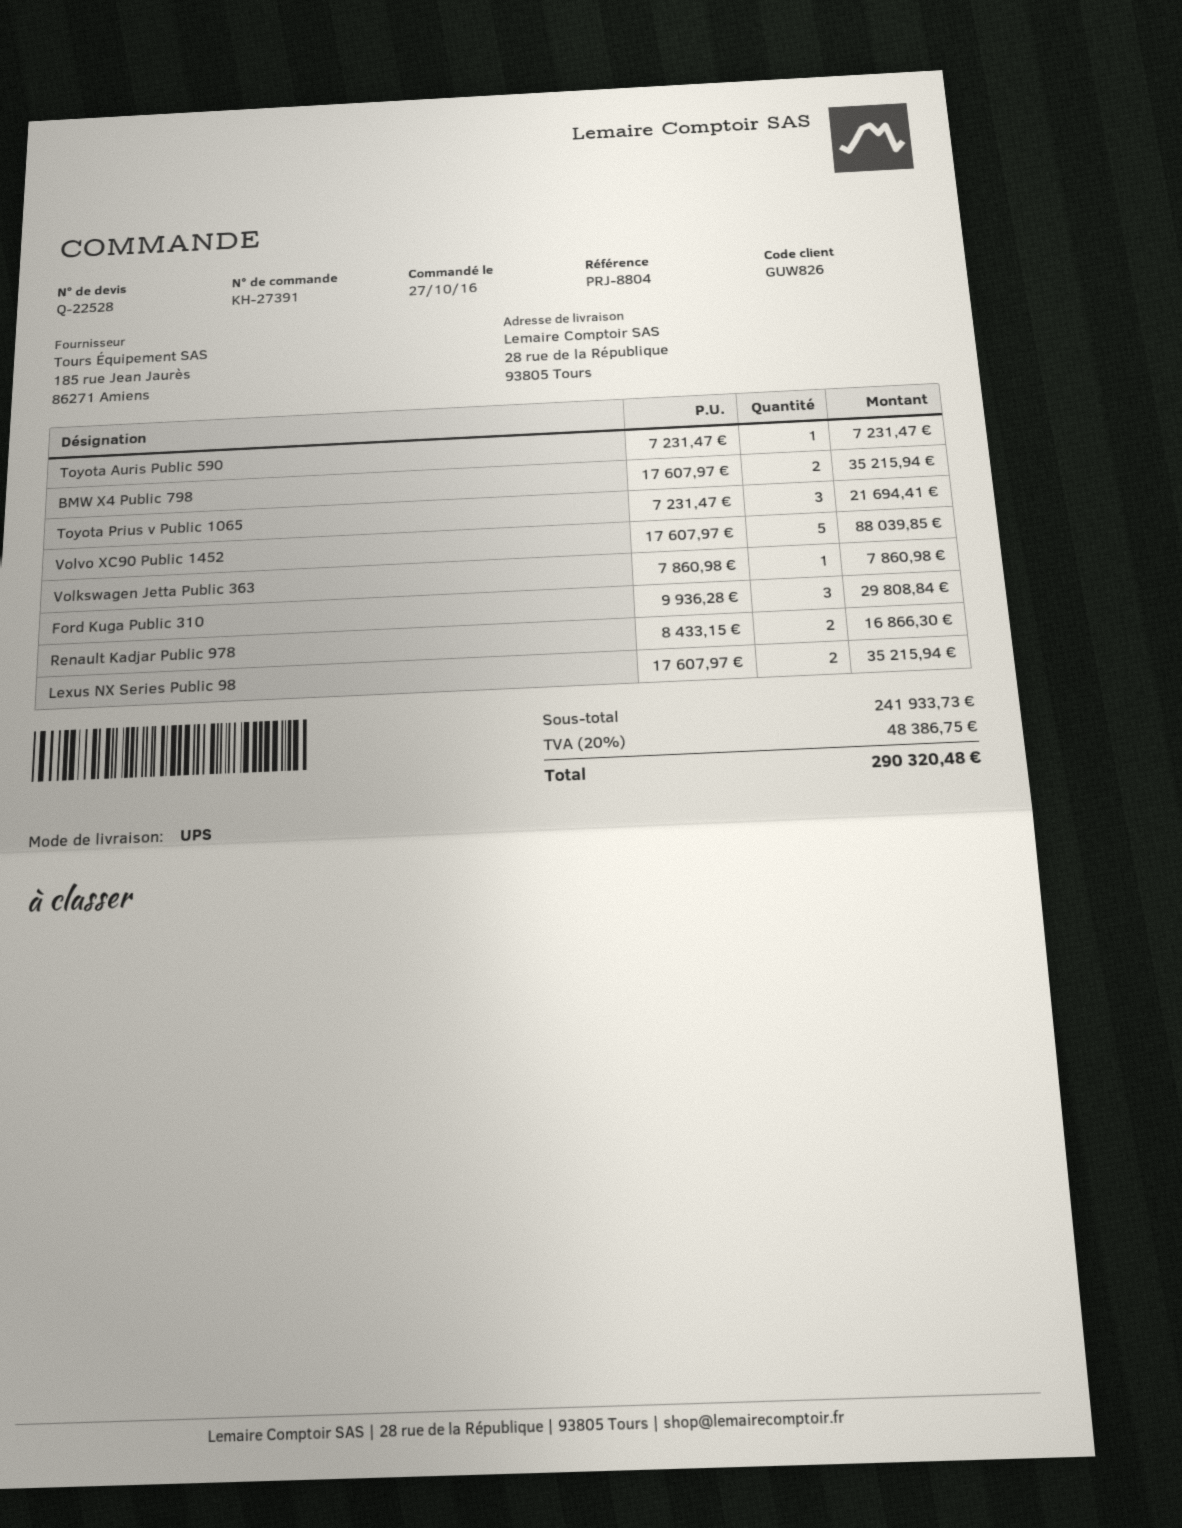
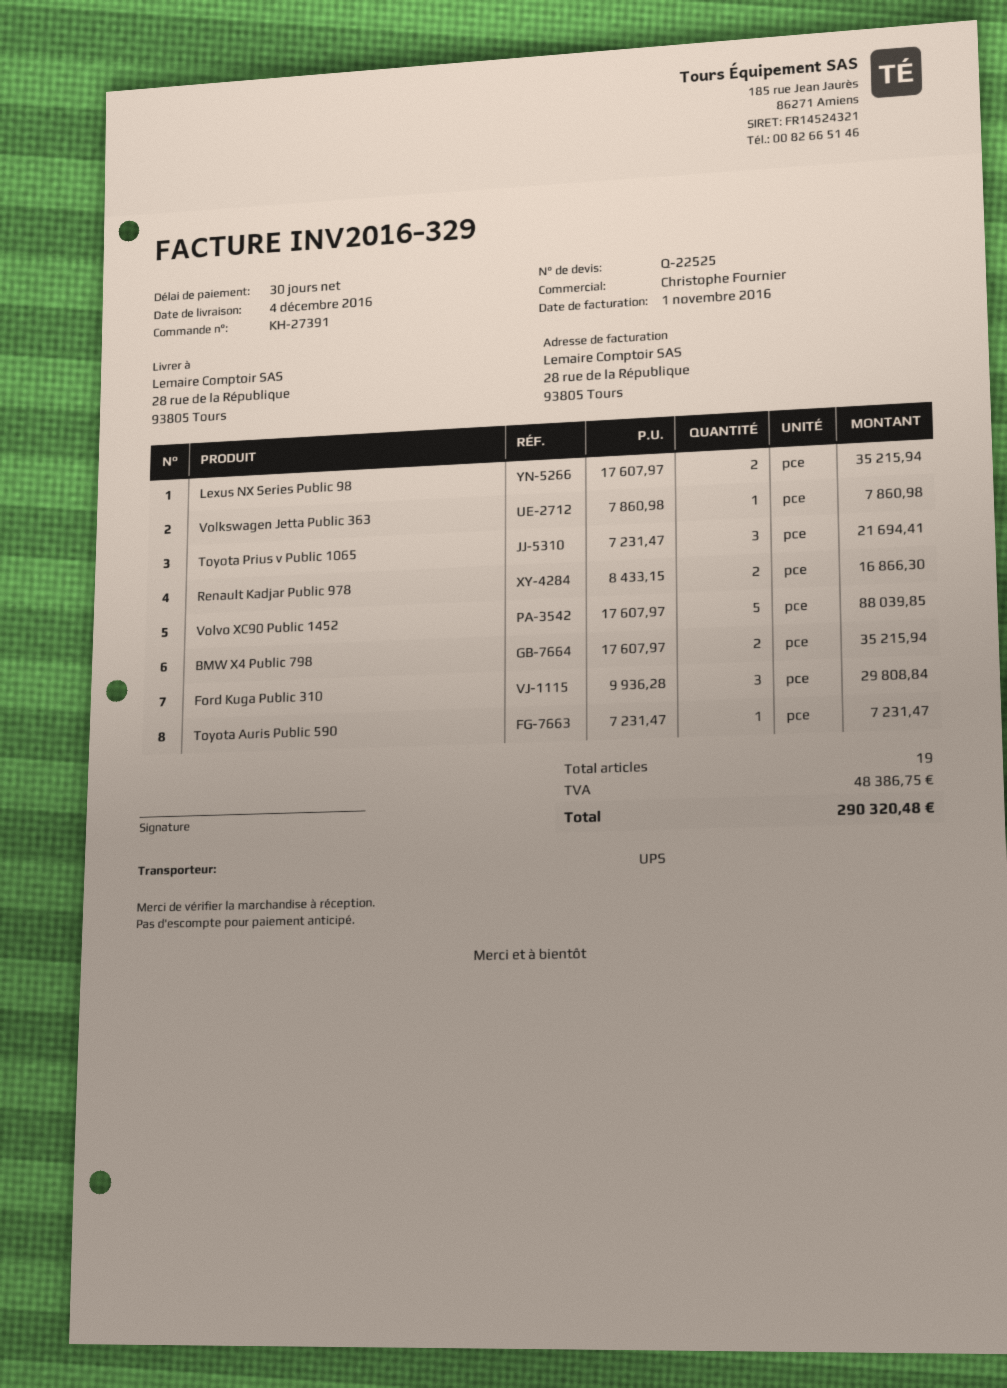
quote number: Q-22528 -> Q-22525

